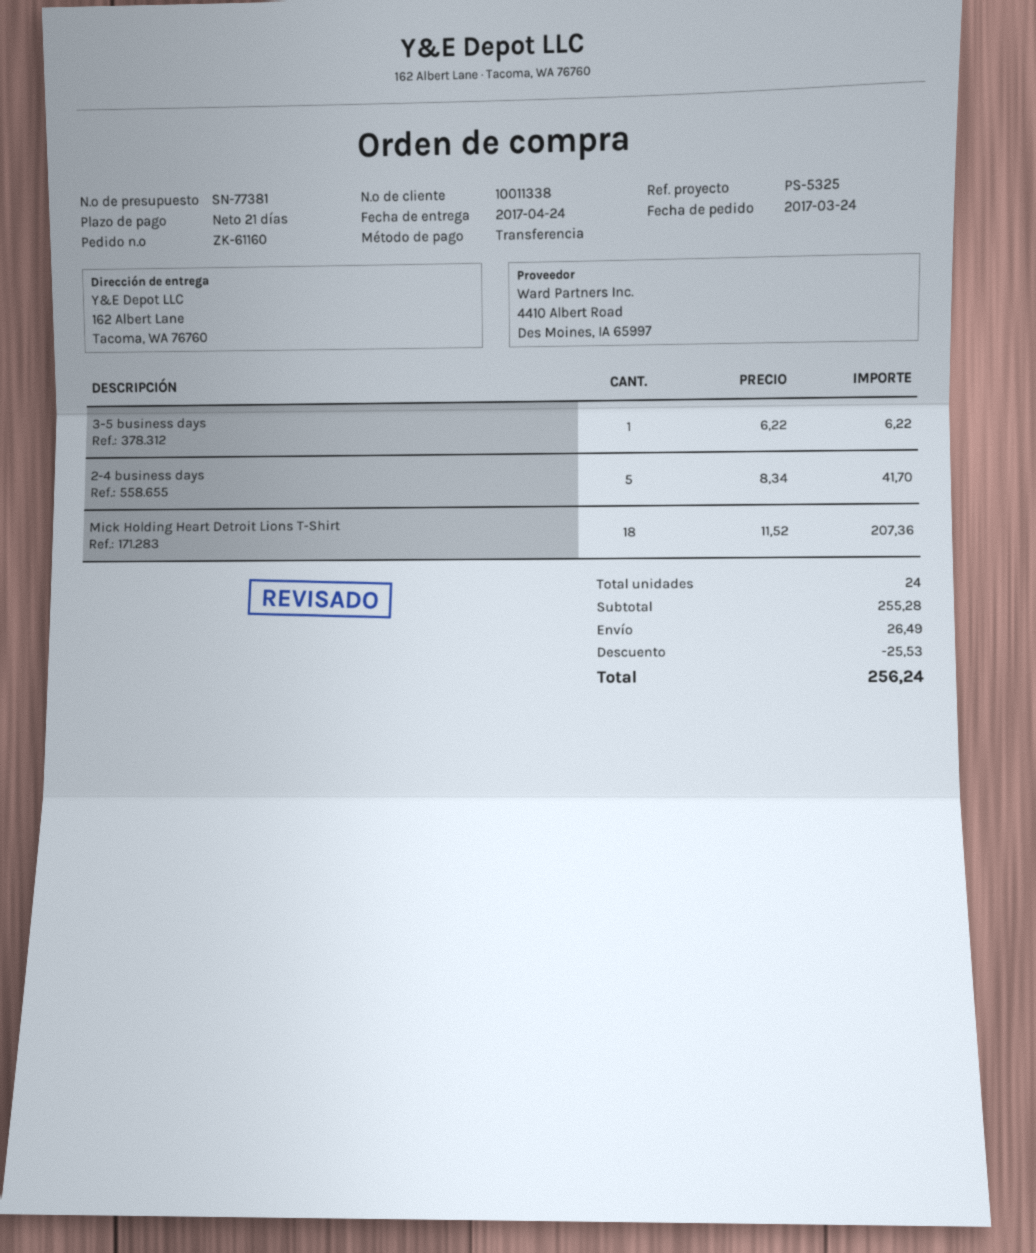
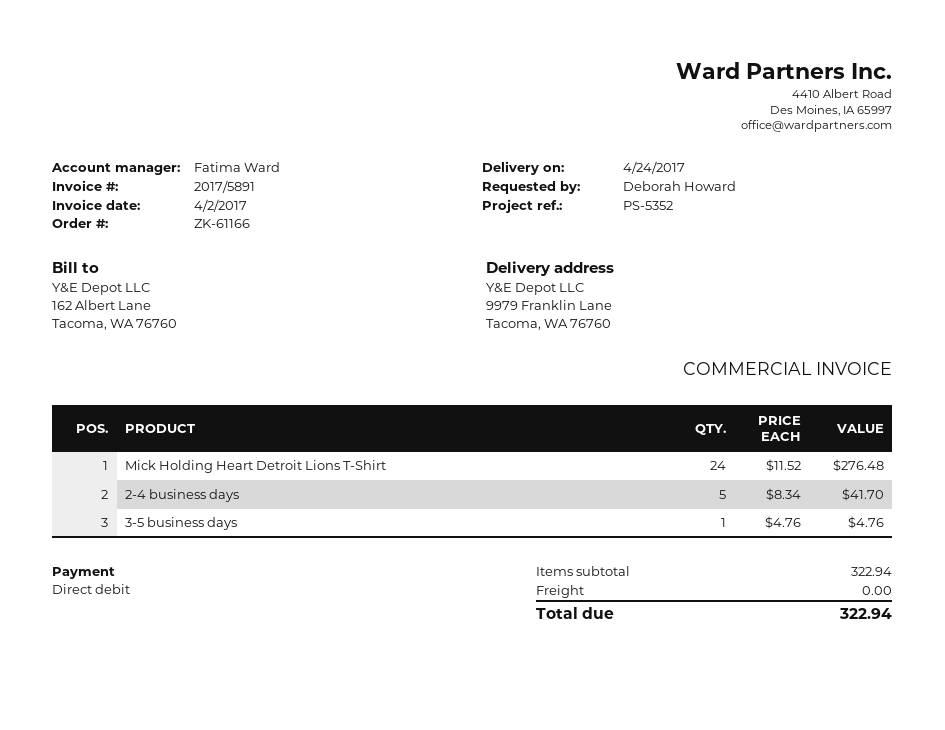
order number: ZK-61160 -> ZK-61166
reference: PS-5325 -> PS-5352
payment method: bank transfer -> direct debit
ship to: 162 Albert Lane, Tacoma, WA 76760 -> 9979 Franklin Lane, Tacoma, WA 76760
3-5 business days: 1 x 6.22 = 6.22 -> 1 x 4.76 = 4.76
Mick Holding Heart Detroit Lions T-Shirt: 18 x 11.52 = 207.36 -> 24 x 11.52 = 276.48
subtotal: 255.28 -> 322.94
discount: 25.53 -> none
shipping: 26.49 -> 0.00
total: 256.24 -> 322.94

